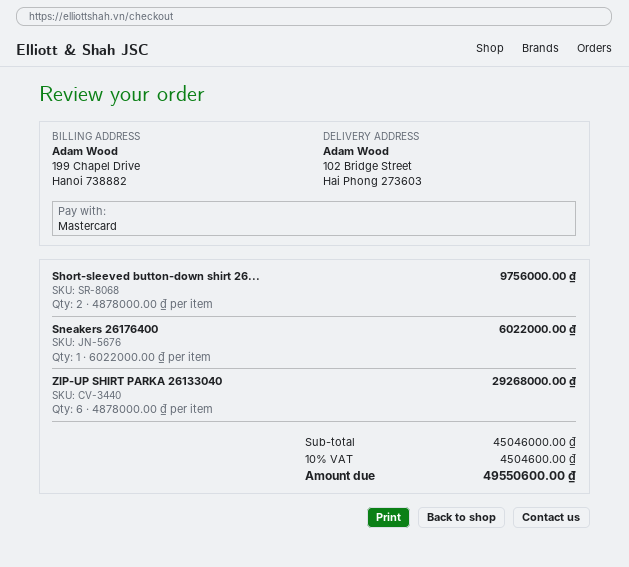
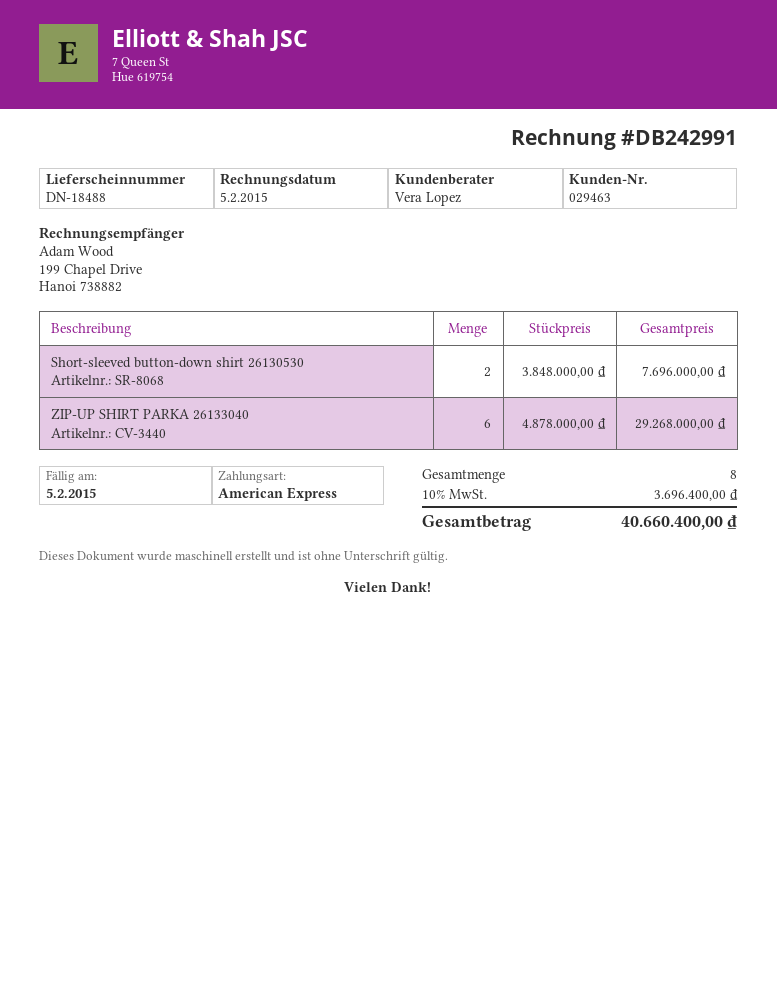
payment method: Mastercard -> American Express
Short-sleeved button-down shirt 26...: 2 x 4878000.00 = 9756000.00 -> 2 x 3848000.00 = 7696000.00
Sneakers 26176400: 1 x 6022000.00 = 6022000.00 -> none
tax: 10% = 4504600.00 -> 10% = 3696400.00
total: 49550600.00 -> 40660400.00

